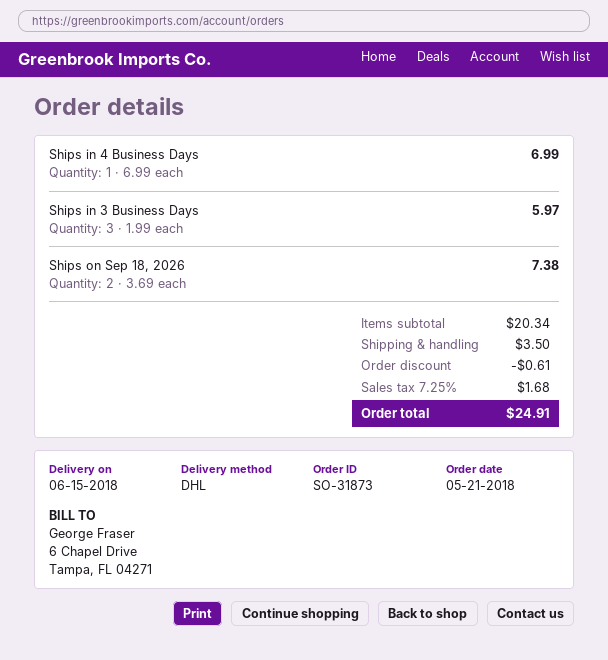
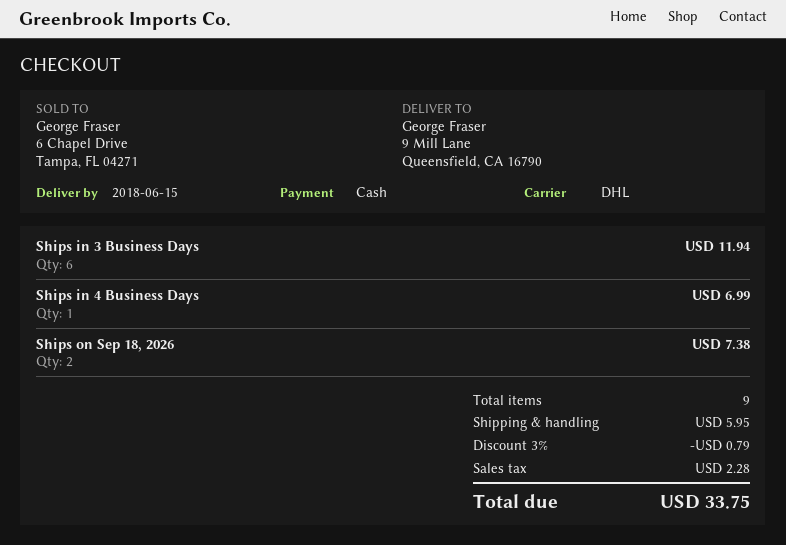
Ships in 3 Business Days: 3 for 5.97 -> 6 for 11.94
discount: 0.61 -> 0.79
shipping: 3.50 -> 5.95
tax: 1.68 -> 2.28
total: 24.91 -> 33.75

